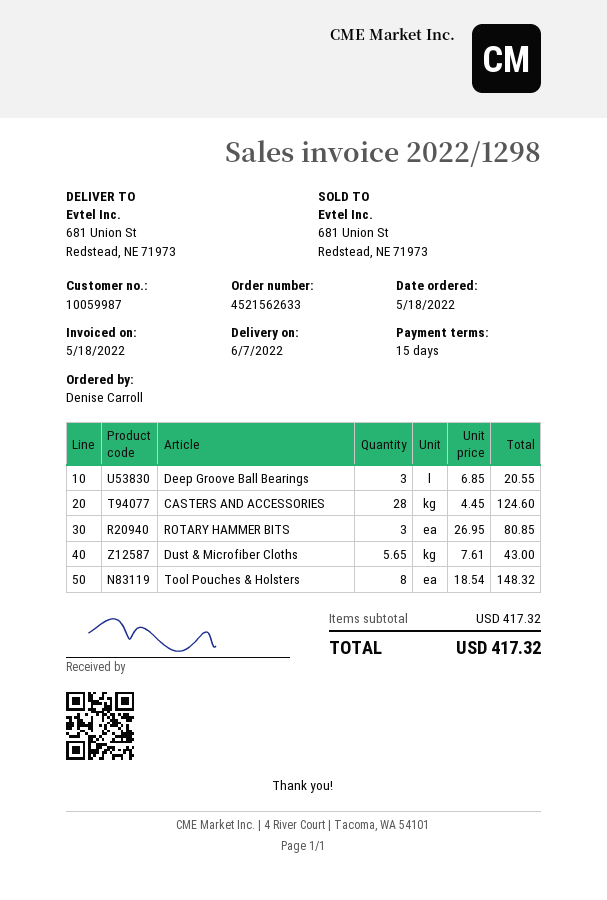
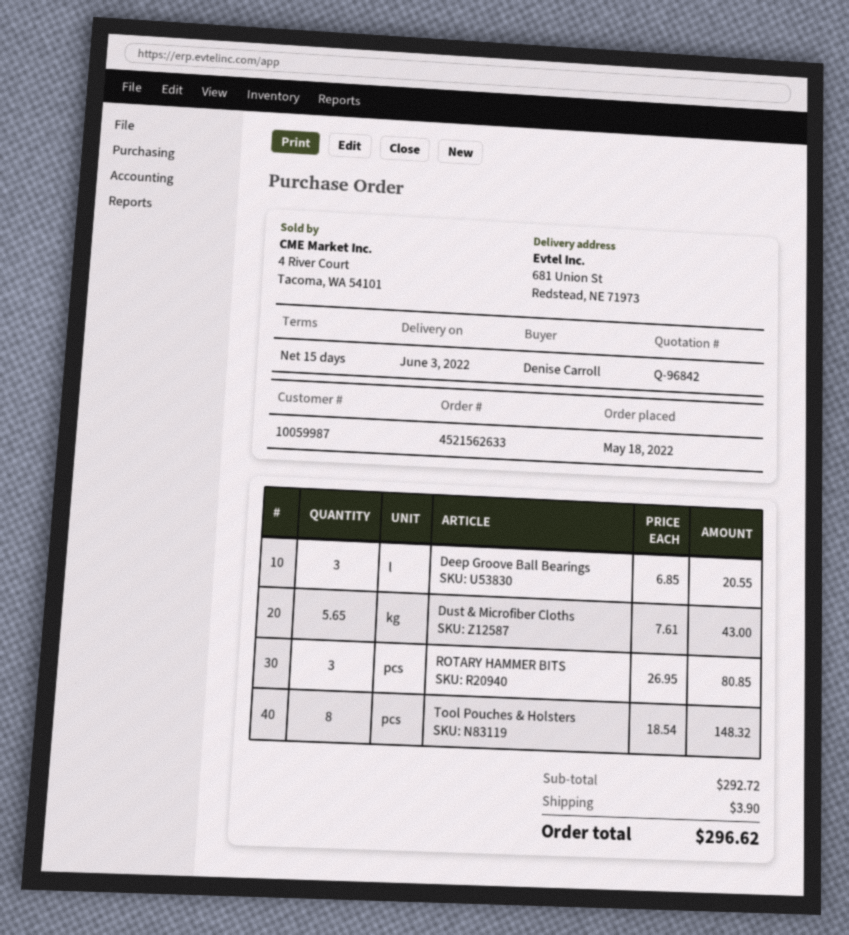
delivery date: 2022-06-07 -> 2022-06-03
CASTERS AND ACCESSORIES: 28 x 4.45 = 124.60 -> none
subtotal: 417.32 -> 292.72
shipping: none -> 3.90
total: 417.32 -> 296.62

